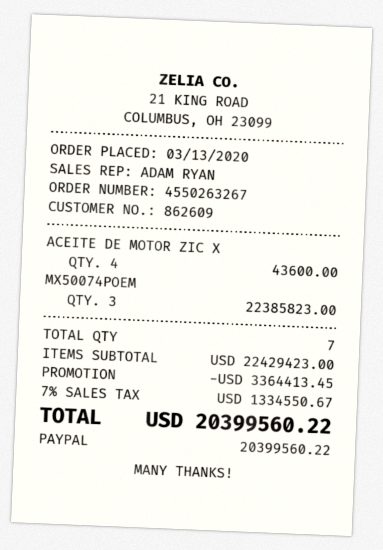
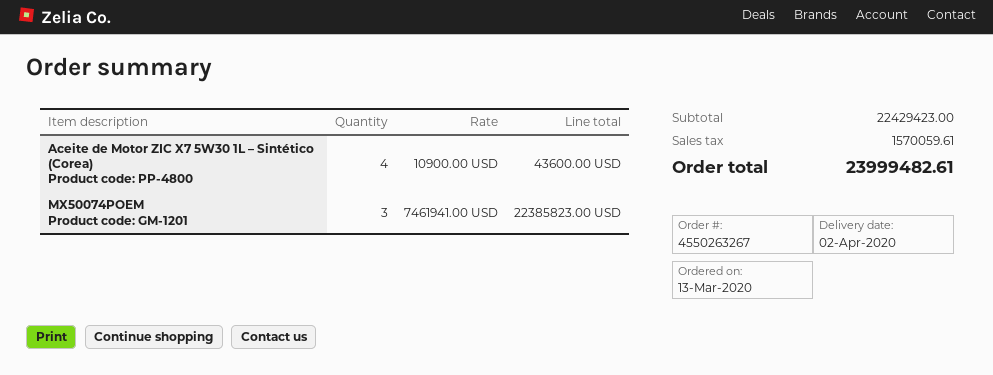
discount: 3364413.45 -> none
tax: 1334550.67 -> 1570059.61
total: 20399560.22 -> 23999482.61

